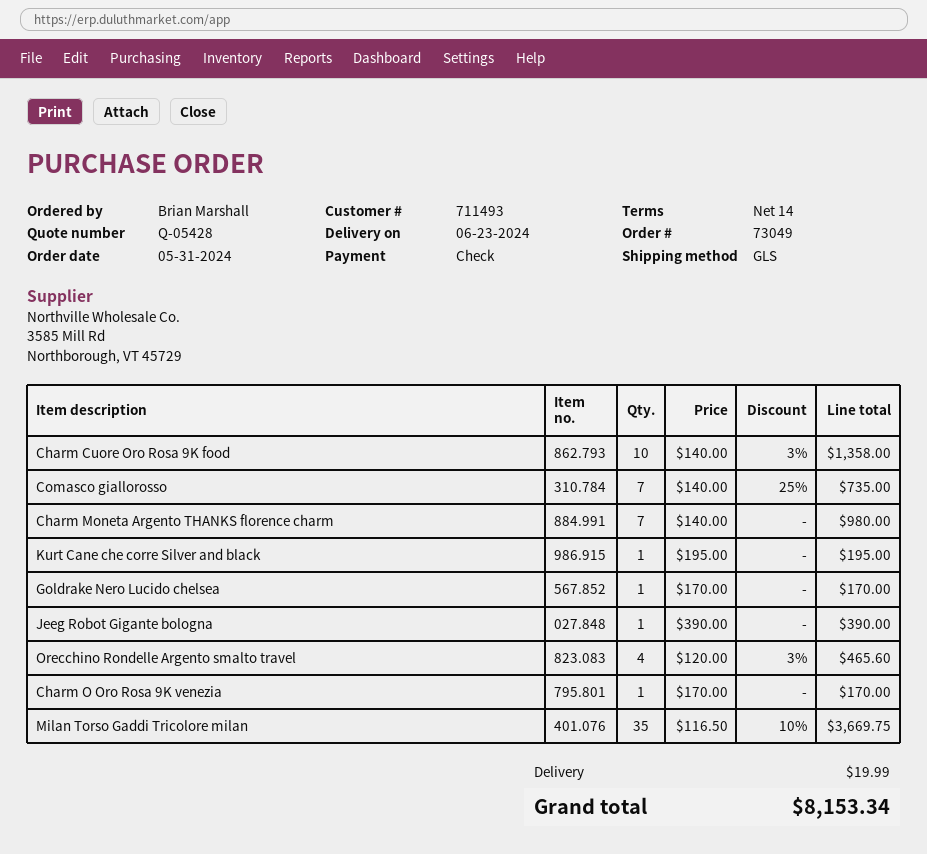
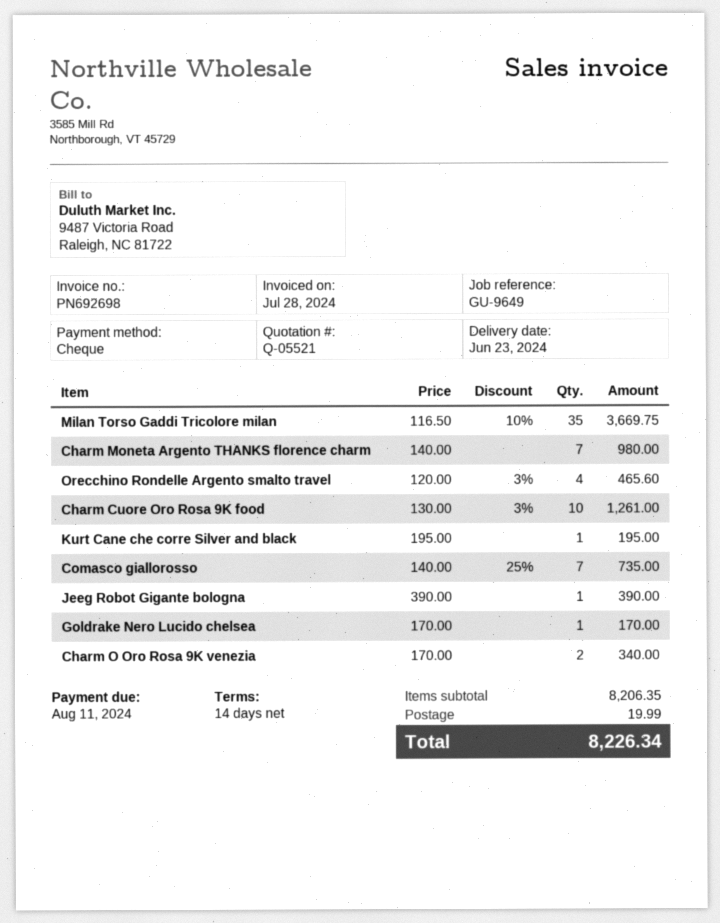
quote number: Q-05428 -> Q-05521
Charm Cuore Oro Rosa 9K food: 10 x 140.00 - 3% = 1358.00 -> 10 x 130.00 - 3% = 1261.00
Charm O Oro Rosa 9K venezia: 1 x 170.00 = 170.00 -> 2 x 170.00 = 340.00
total: 8153.34 -> 8226.34

